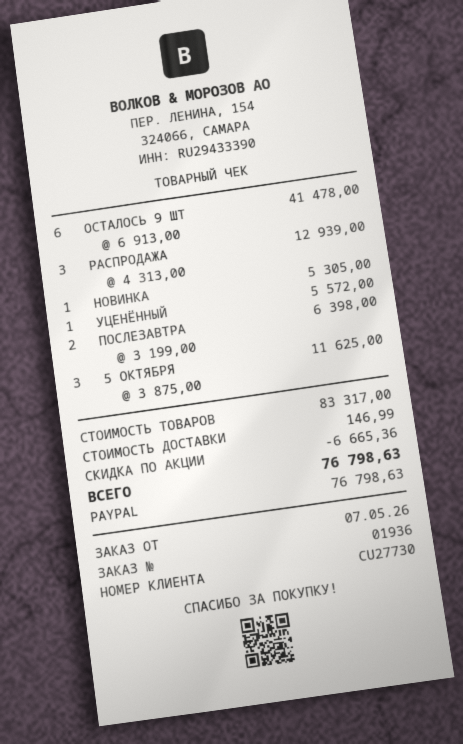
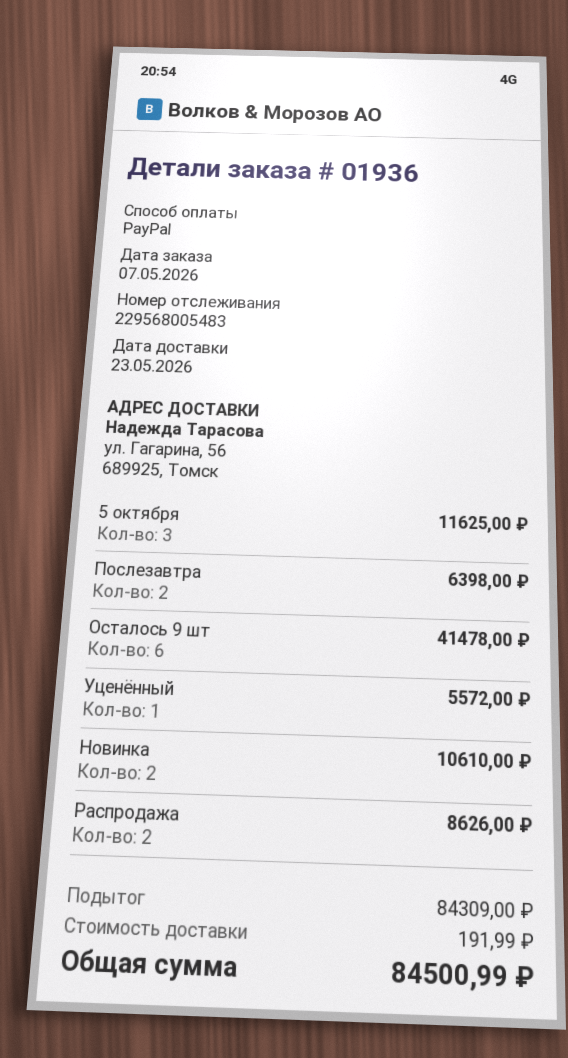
РАСПРОДАЖА: 3 for 12939.00 -> 2 for 8626.00
НОВИНКА: 1 for 5305.00 -> 2 for 10610.00
subtotal: 83317.00 -> 84309.00
discount: 6665.36 -> none
shipping: 146.99 -> 191.99
total: 76798.63 -> 84500.99

